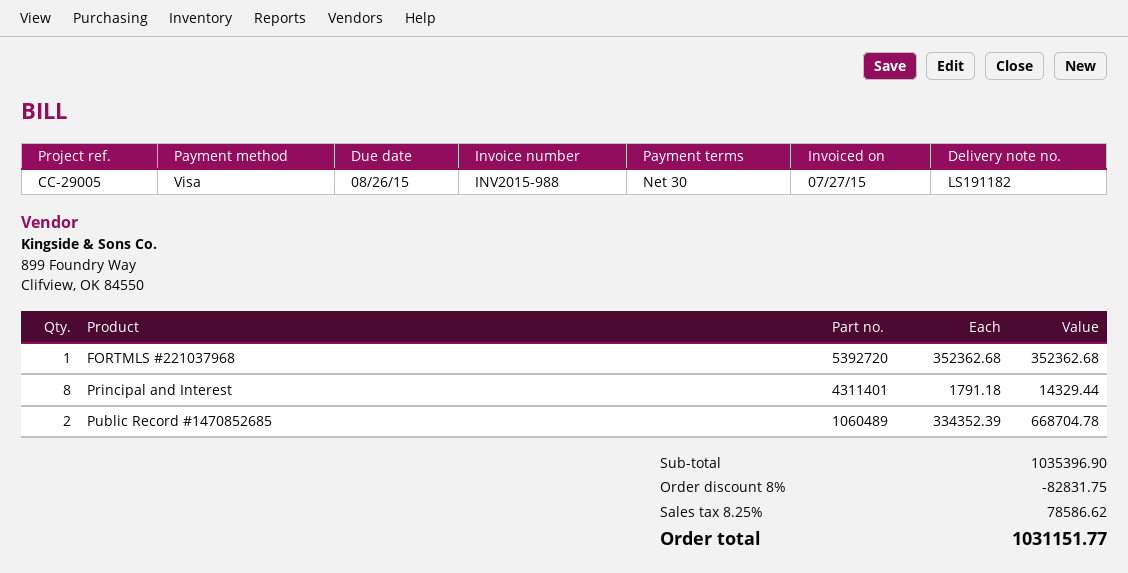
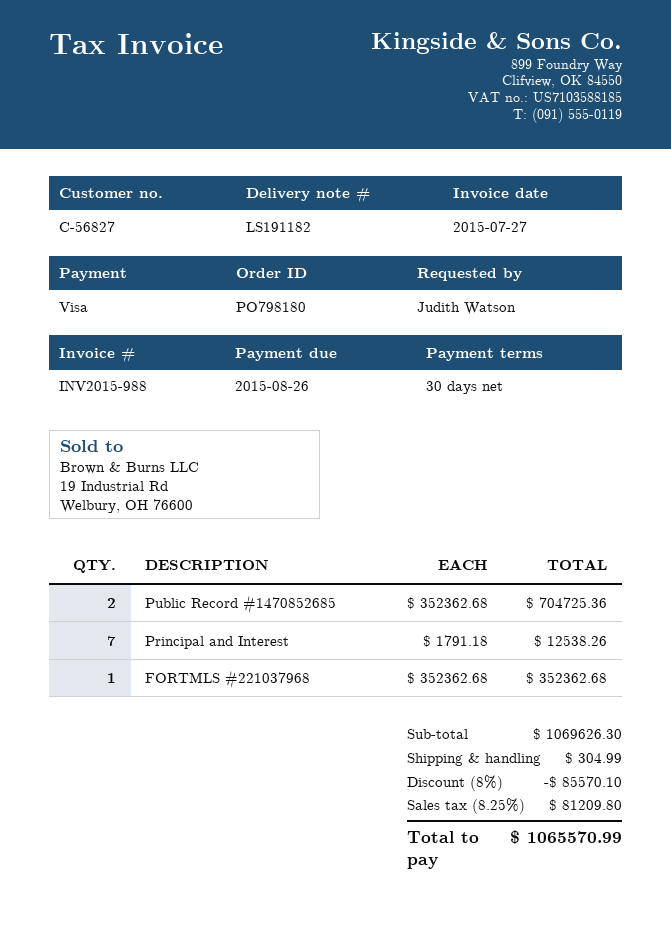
Principal and Interest: 8 x 1791.18 = 14329.44 -> 7 x 1791.18 = 12538.26
Public Record #1470852685: 2 x 334352.39 = 668704.78 -> 2 x 352362.68 = 704725.36
subtotal: 1035396.90 -> 1069626.30
discount: 8% = 82831.75 -> 8% = 85570.10
shipping: none -> 304.99
tax: 8.25% = 78586.62 -> 8.25% = 81209.80
total: 1031151.77 -> 1065570.99

